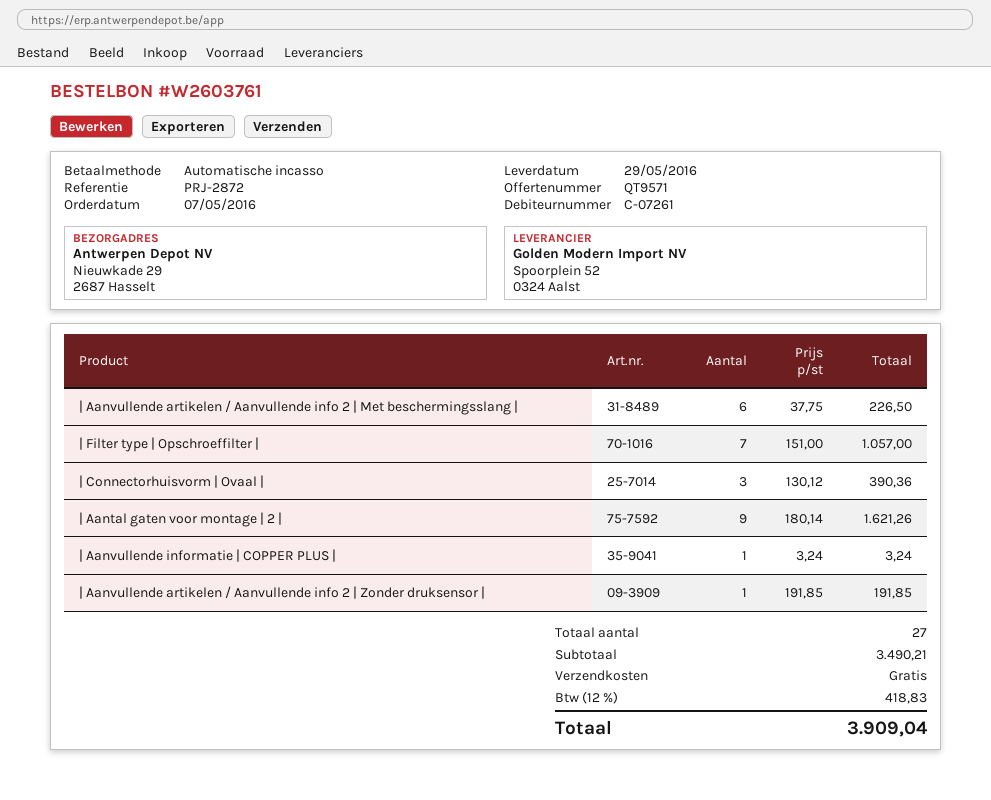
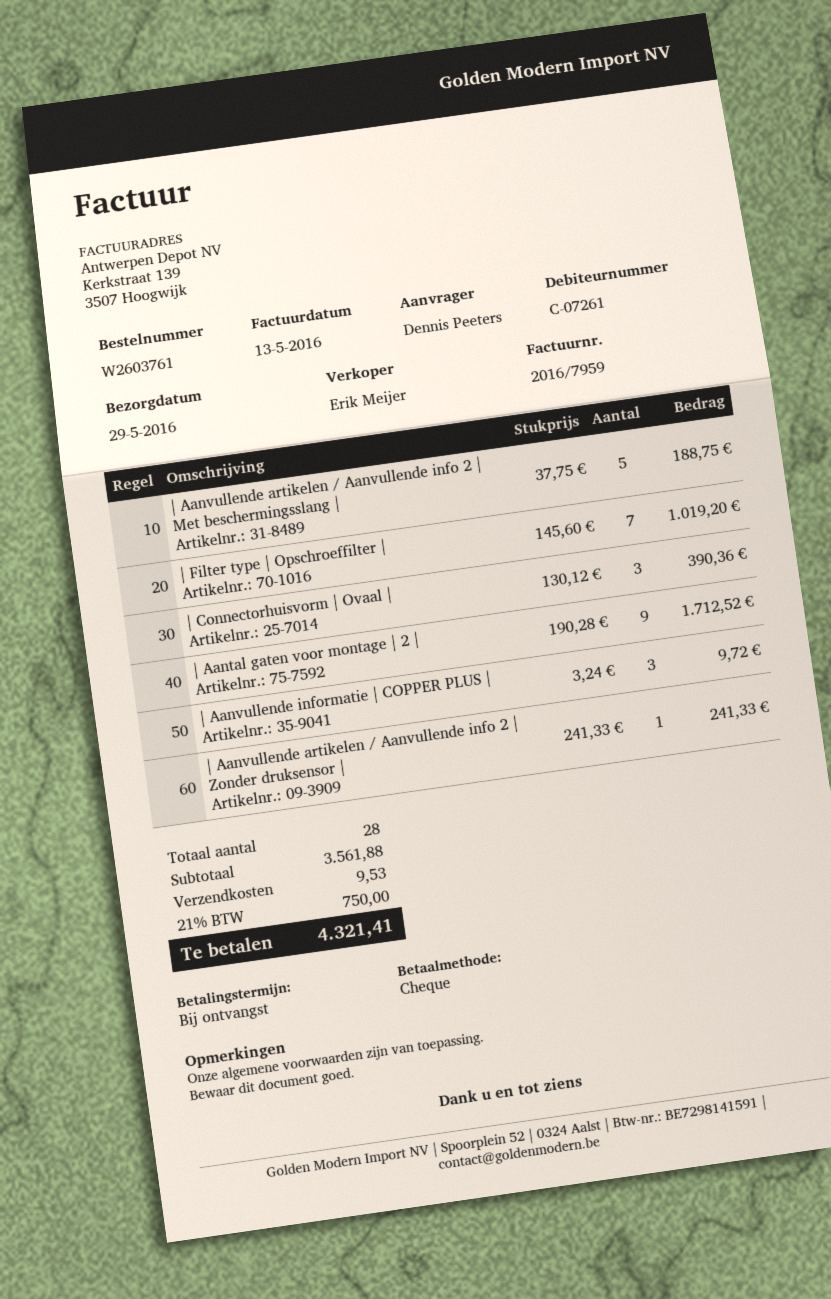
payment method: direct debit -> cheque
| Aanvullende artikelen / Aanvullende info 2 | Met beschermingsslang |: 6 x 37.75 = 226.50 -> 5 x 37.75 = 188.75
| Filter type | Opschroeffilter |: 7 x 151.00 = 1057.00 -> 7 x 145.60 = 1019.20
| Aantal gaten voor montage | 2 |: 9 x 180.14 = 1621.26 -> 9 x 190.28 = 1712.52
| Aanvullende informatie | COPPER PLUS |: 1 x 3.24 = 3.24 -> 3 x 3.24 = 9.72
| Aanvullende artikelen / Aanvullende info 2 | Zonder druksensor |: 1 x 191.85 = 191.85 -> 1 x 241.33 = 241.33
total quantity: 27 -> 28
subtotal: 3490.21 -> 3561.88
shipping: 0.00 -> 9.53
tax: 12% = 418.83 -> 21% = 750.00
total: 3909.04 -> 4321.41

